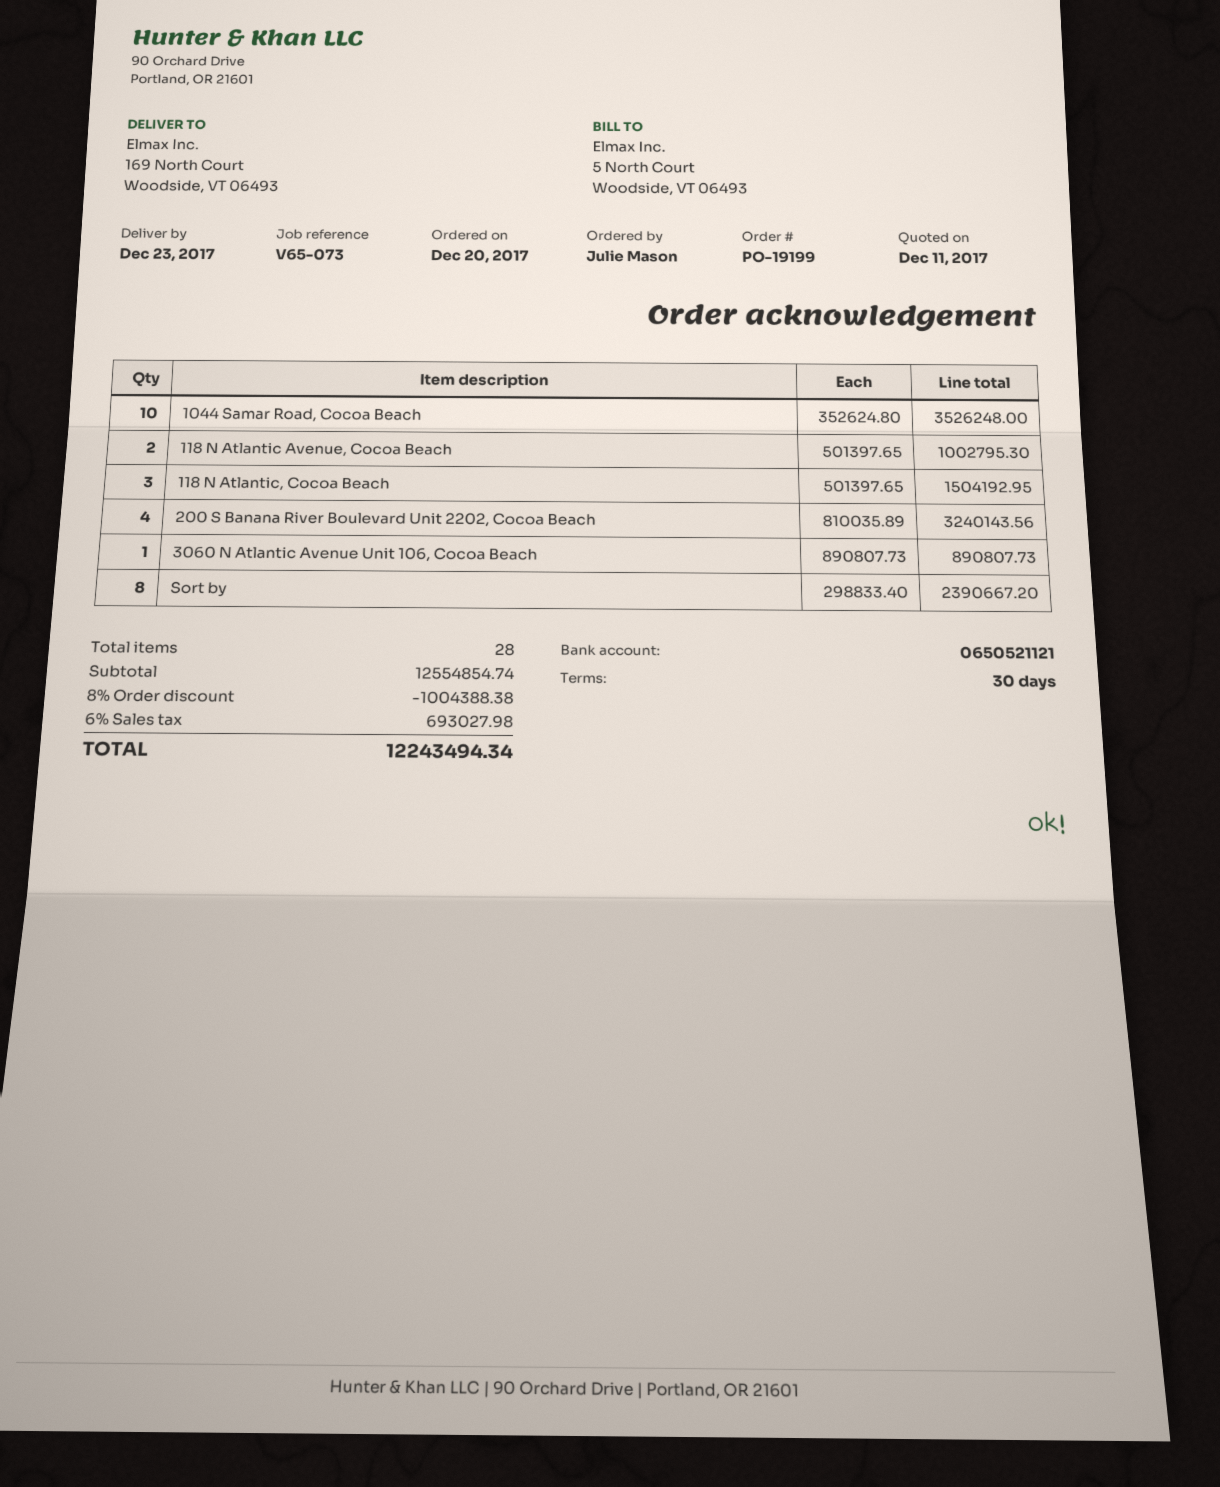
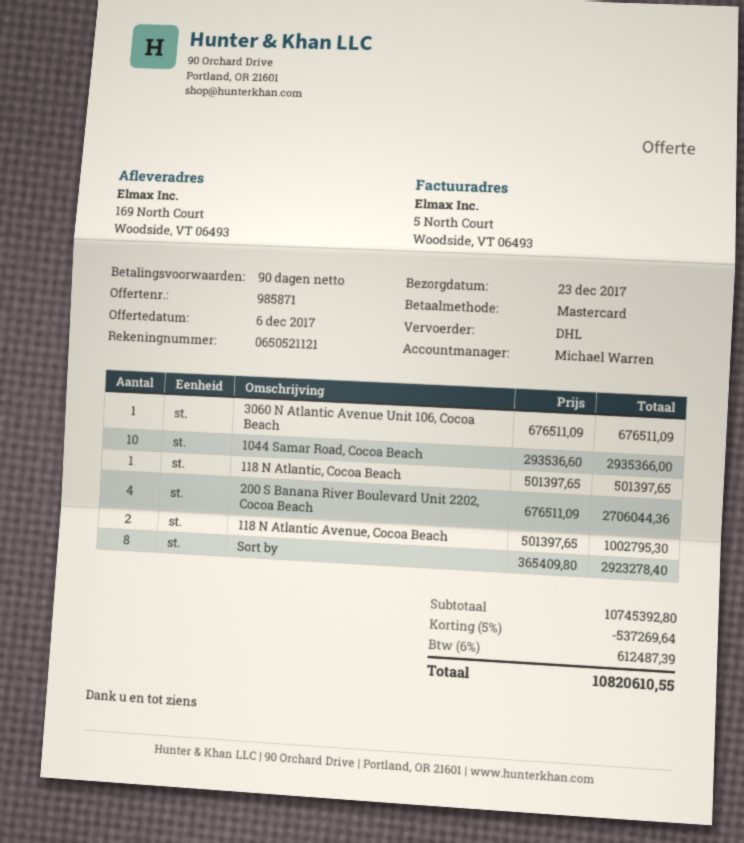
quote date: 2017-12-11 -> 2017-12-06
payment terms: 30 days -> 90 days
1044 Samar Road, Cocoa Beach: 10 x 352624.80 = 3526248.00 -> 10 x 293536.60 = 2935366.00
118 N Atlantic, Cocoa Beach: 3 x 501397.65 = 1504192.95 -> 1 x 501397.65 = 501397.65
200 S Banana River Boulevard Unit 2202, Cocoa Beach: 4 x 810035.89 = 3240143.56 -> 4 x 676511.09 = 2706044.36
3060 N Atlantic Avenue Unit 106, Cocoa Beach: 1 x 890807.73 = 890807.73 -> 1 x 676511.09 = 676511.09
Sort by: 8 x 298833.40 = 2390667.20 -> 8 x 365409.80 = 2923278.40
subtotal: 12554854.74 -> 10745392.80
discount: 8% = 1004388.38 -> 5% = 537269.64
tax: 6% = 693027.98 -> 6% = 612487.39
total: 12243494.34 -> 10820610.55

